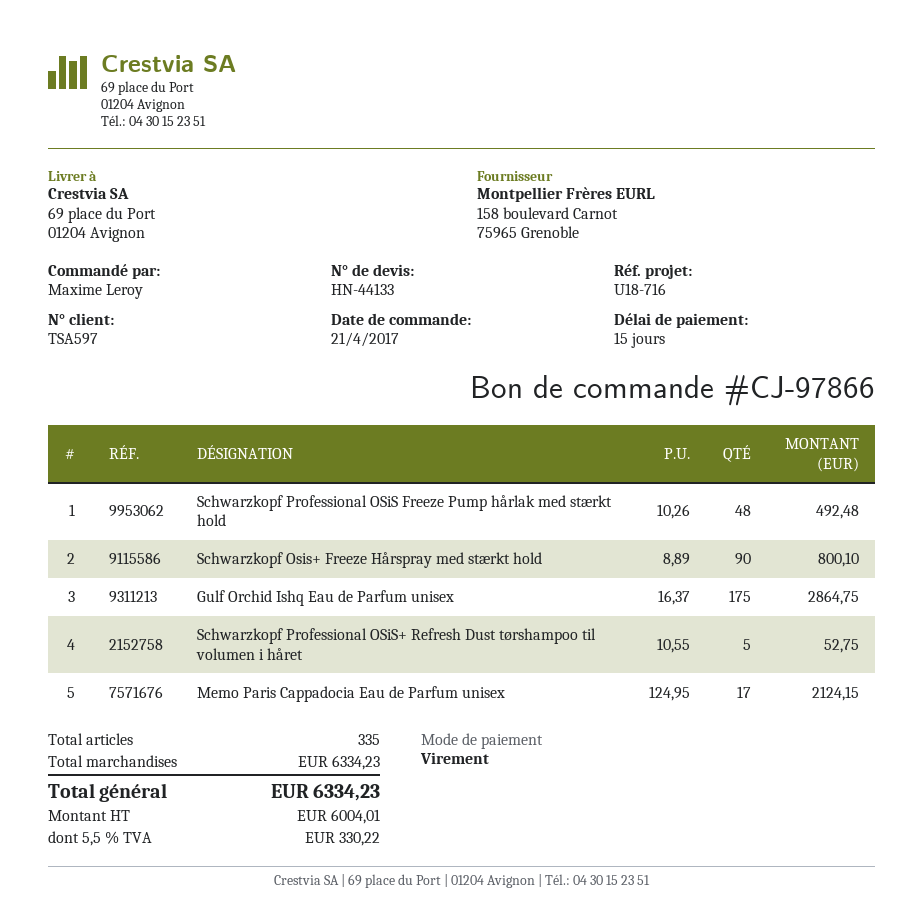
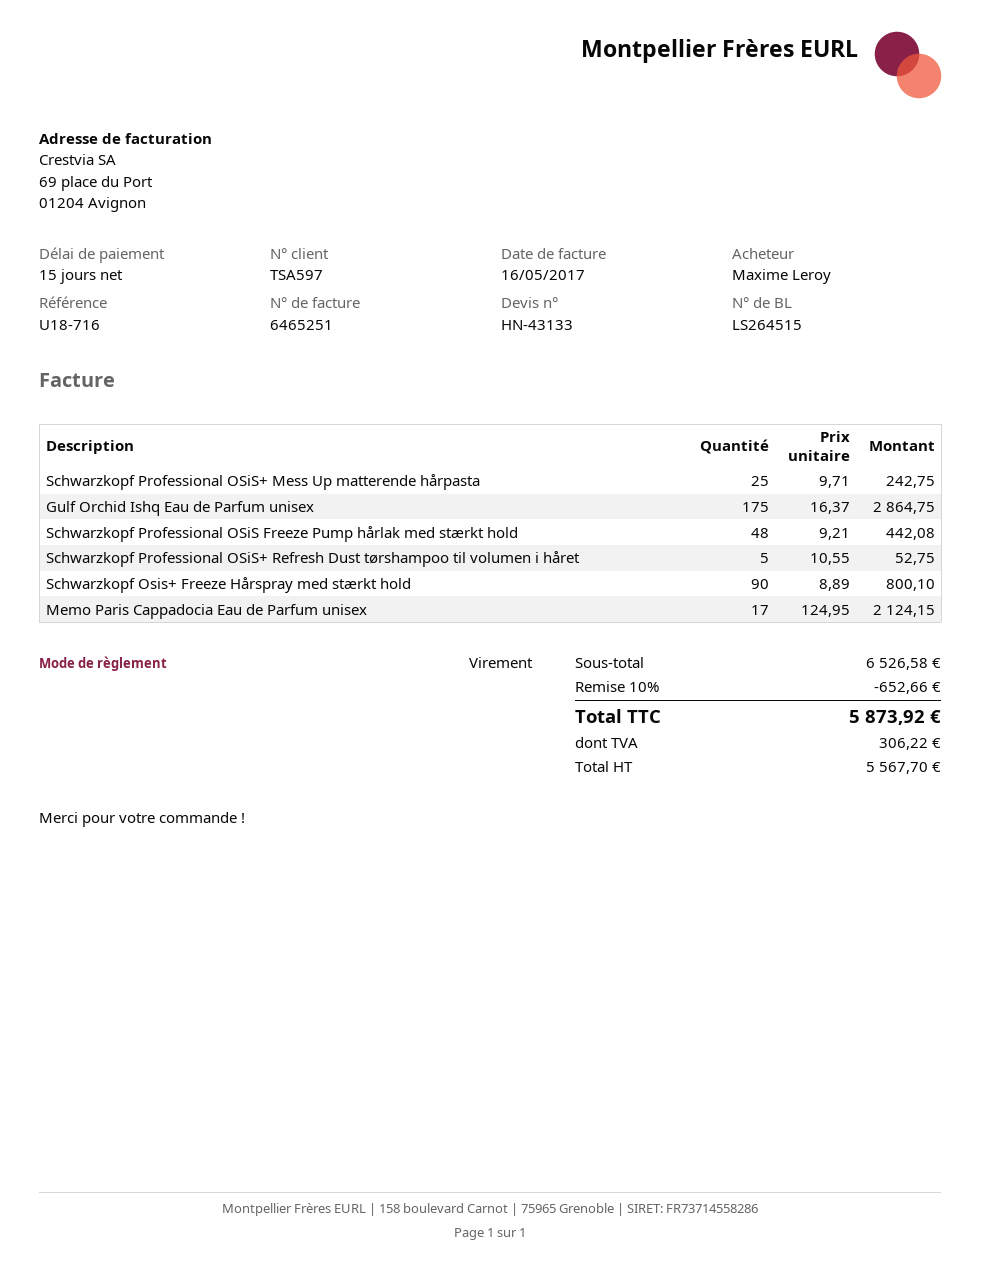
quote number: HN-44133 -> HN-43133
Schwarzkopf Professional OSiS Freeze Pump hårlak med stærkt hold: 48 x 10.26 = 492.48 -> 48 x 9.21 = 442.08
Schwarzkopf Professional OSiS+ Mess Up matterende hårpasta: none -> 25 x 9.71 = 242.75
subtotal: 6334.23 -> 6526.58
discount: none -> 10% = 652.66
net: 6004.01 -> 5567.70
tax: 330.22 -> 306.22
total: 6334.23 -> 5873.92

